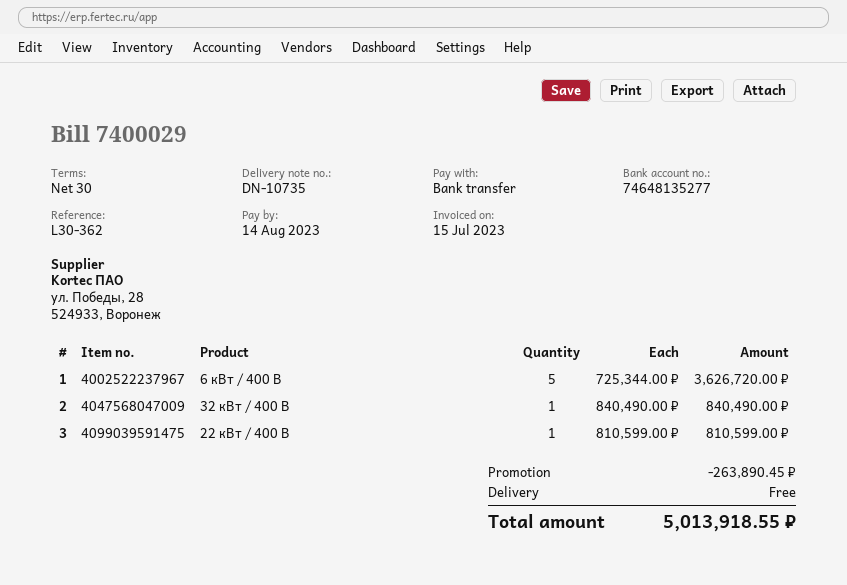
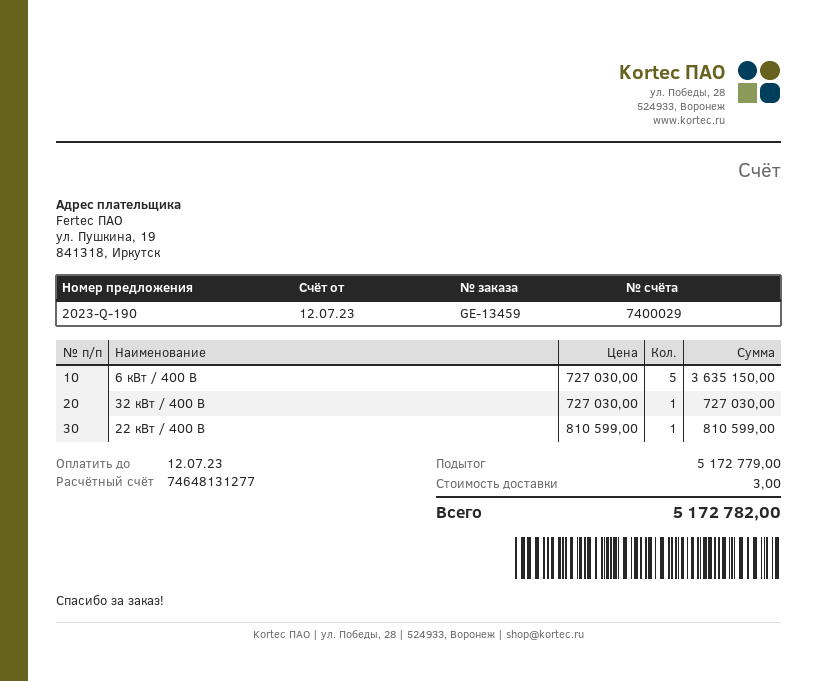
invoice date: 2023-07-15 -> 2023-07-12
due date: 2023-08-14 -> 2023-07-12
bank account: 74648135277 -> 74648131277
6 кВт / 400 В: 5 x 725344.00 = 3626720.00 -> 5 x 727030.00 = 3635150.00
32 кВт / 400 В: 1 x 840490.00 = 840490.00 -> 1 x 727030.00 = 727030.00
discount: 263890.45 -> none
shipping: 0.00 -> 3.00
total: 5013918.55 -> 5172782.00

